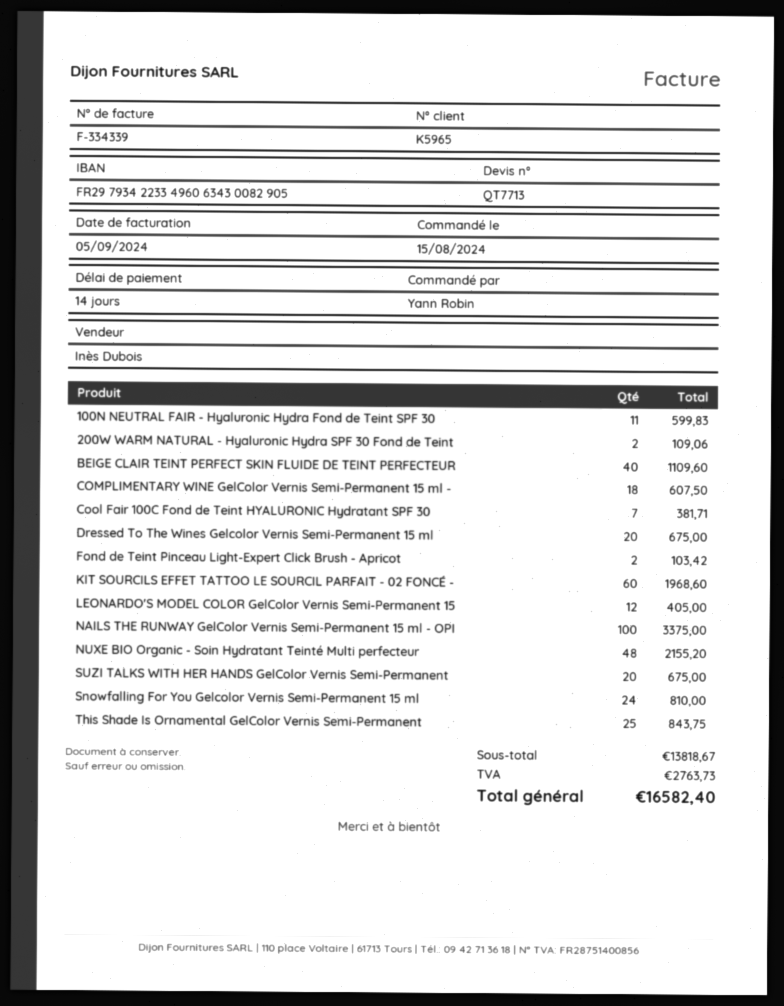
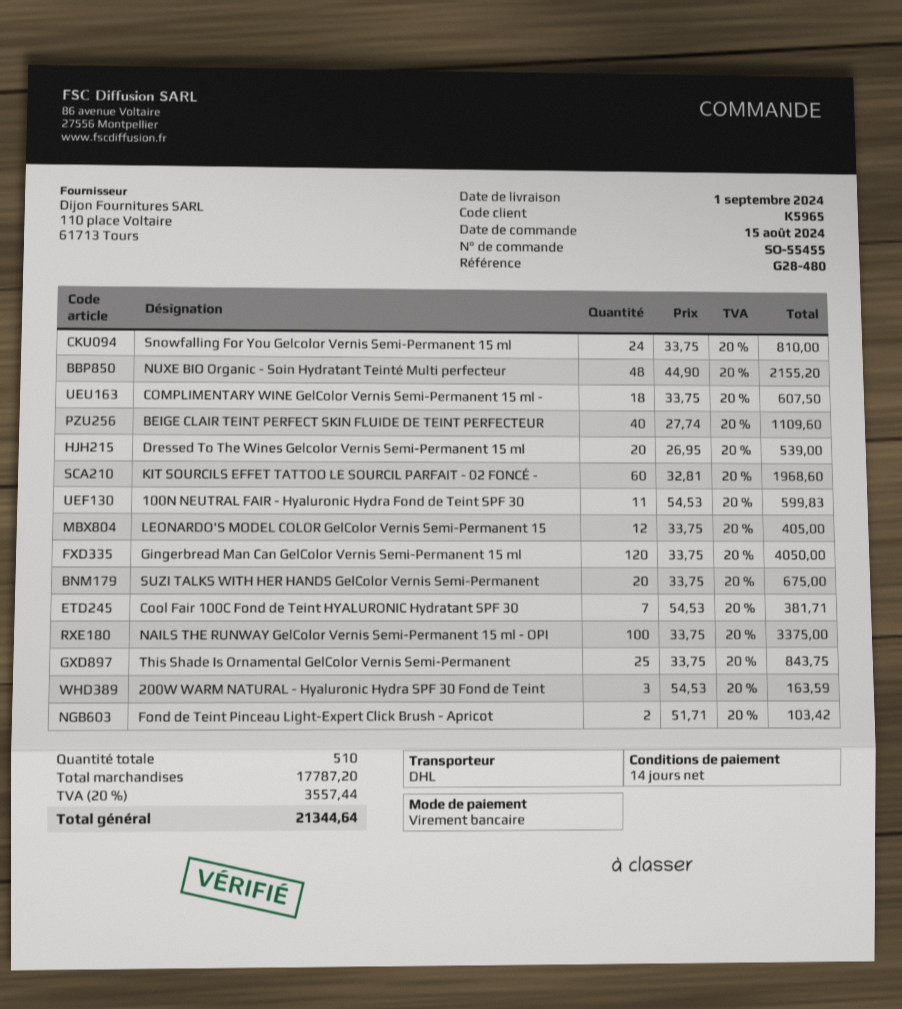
200W WARM NATURAL - Hyaluronic Hydra SPF 30 Fond de Teint: 2 for 109.06 -> 3 for 163.59
Dressed To The Wines Gelcolor Vernis Semi-Permanent 15 ml: 20 for 675.00 -> 20 for 539.00
Gingerbread Man Can GelColor Vernis Semi-Permanent 15 ml: none -> 120 for 4050.00
subtotal: 13818.67 -> 17787.20
tax: 2763.73 -> 3557.44
total: 16582.40 -> 21344.64

